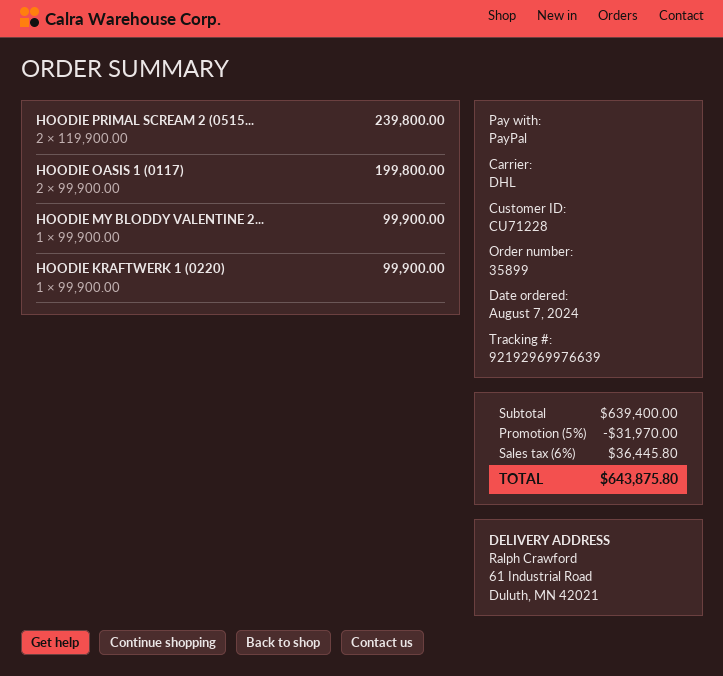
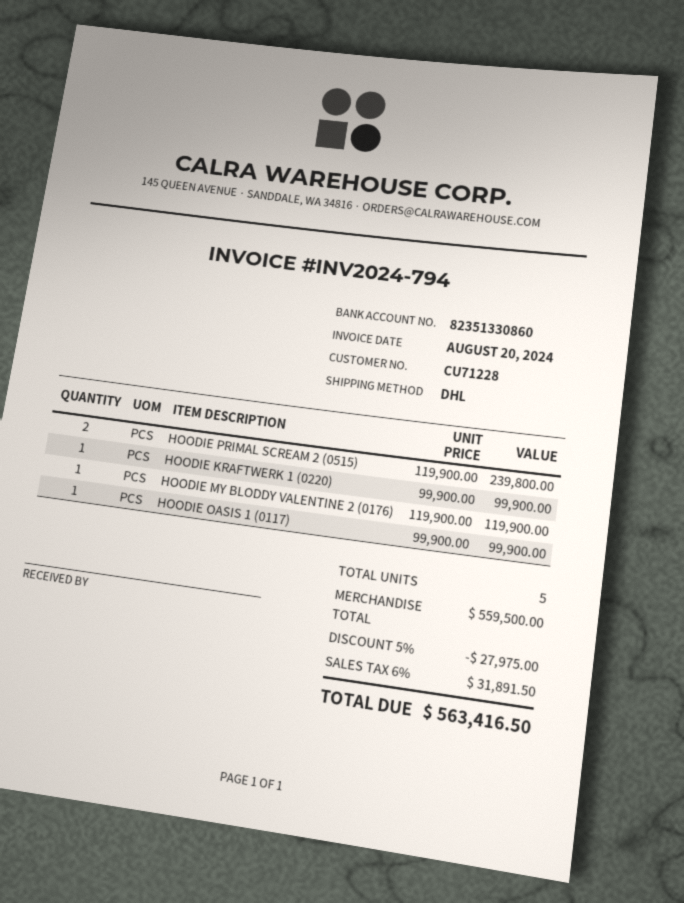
HOODIE OASIS 1 (0117): 2 x 99900.00 = 199800.00 -> 1 x 99900.00 = 99900.00
HOODIE MY BLODDY VALENTINE 2...: 1 x 99900.00 = 99900.00 -> 1 x 119900.00 = 119900.00
subtotal: 639400.00 -> 559500.00
discount: 5% = 31970.00 -> 5% = 27975.00
tax: 6% = 36445.80 -> 6% = 31891.50
total: 643875.80 -> 563416.50

